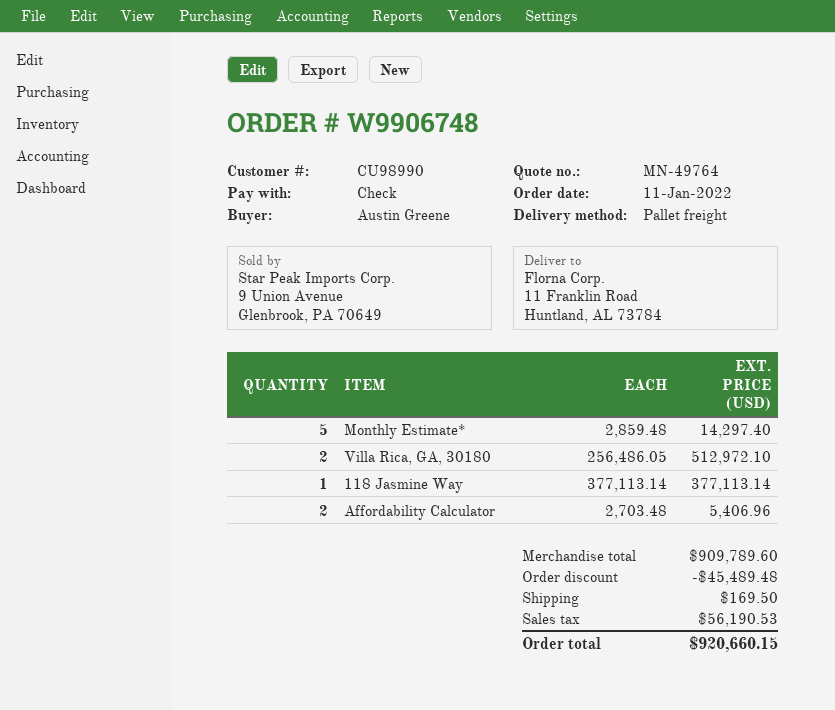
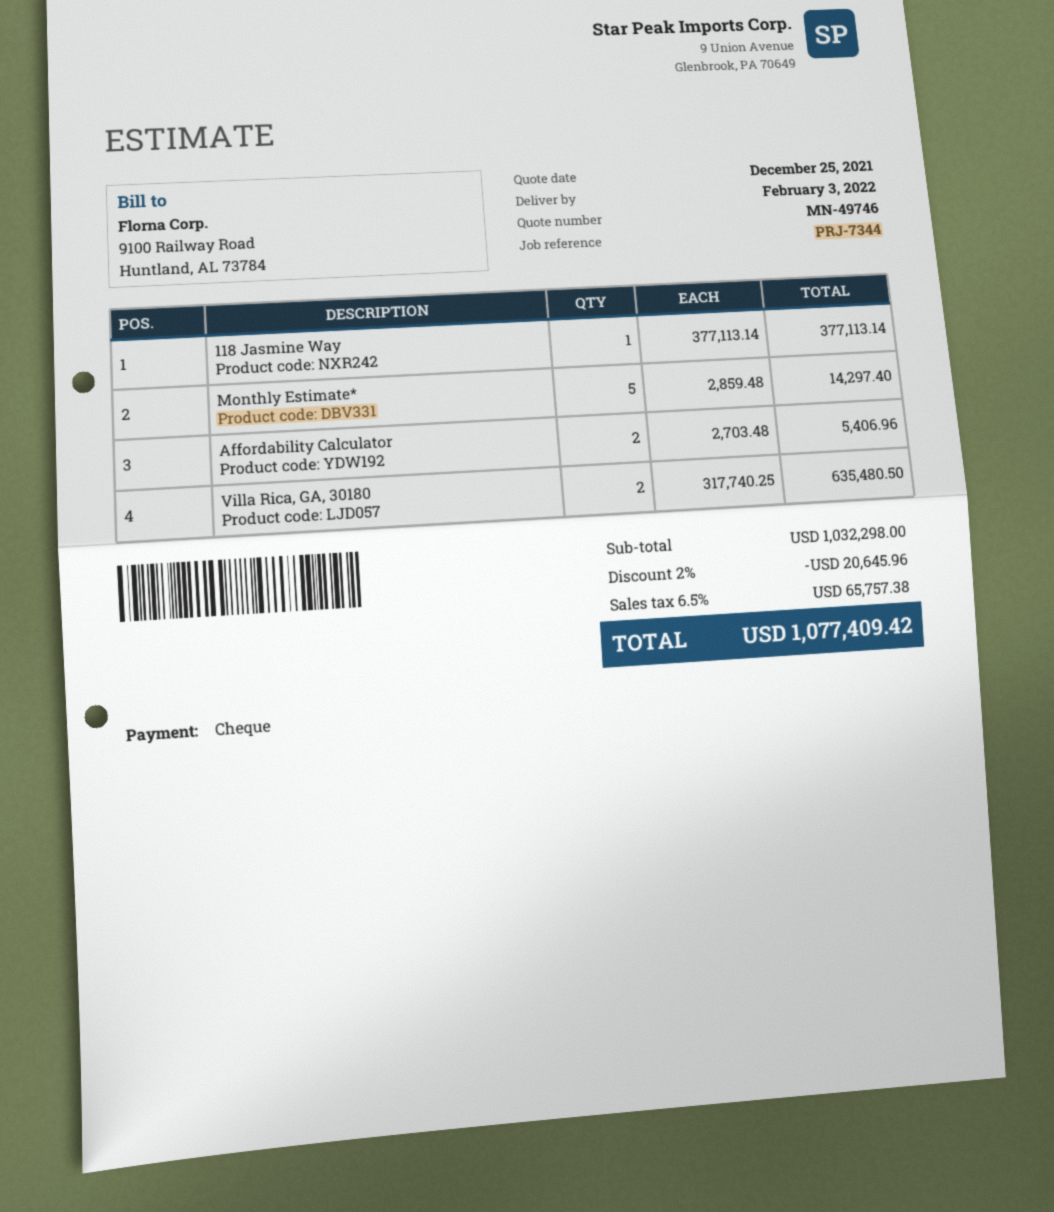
quote number: MN-49764 -> MN-49746
Villa Rica, GA, 30180: 2 x 256486.05 = 512972.10 -> 2 x 317740.25 = 635480.50
subtotal: 909789.60 -> 1032298.00
discount: 45489.48 -> 20645.96
shipping: 169.50 -> none
tax: 56190.53 -> 65757.38
total: 920660.15 -> 1077409.42

